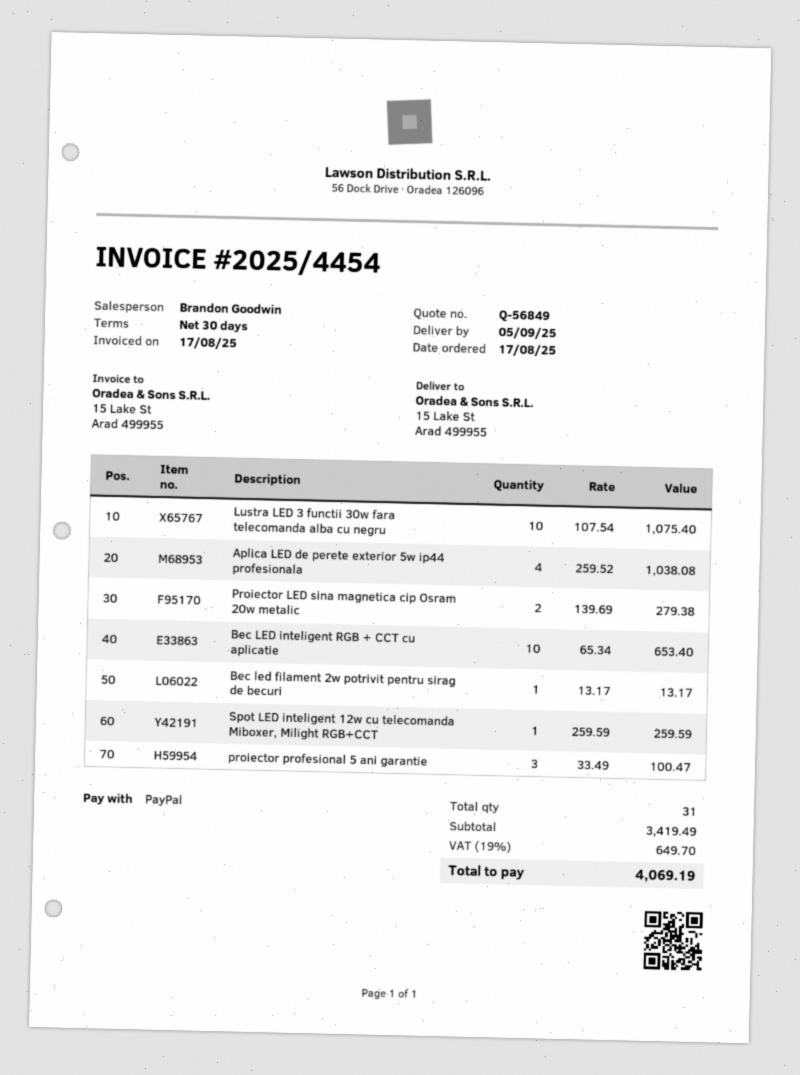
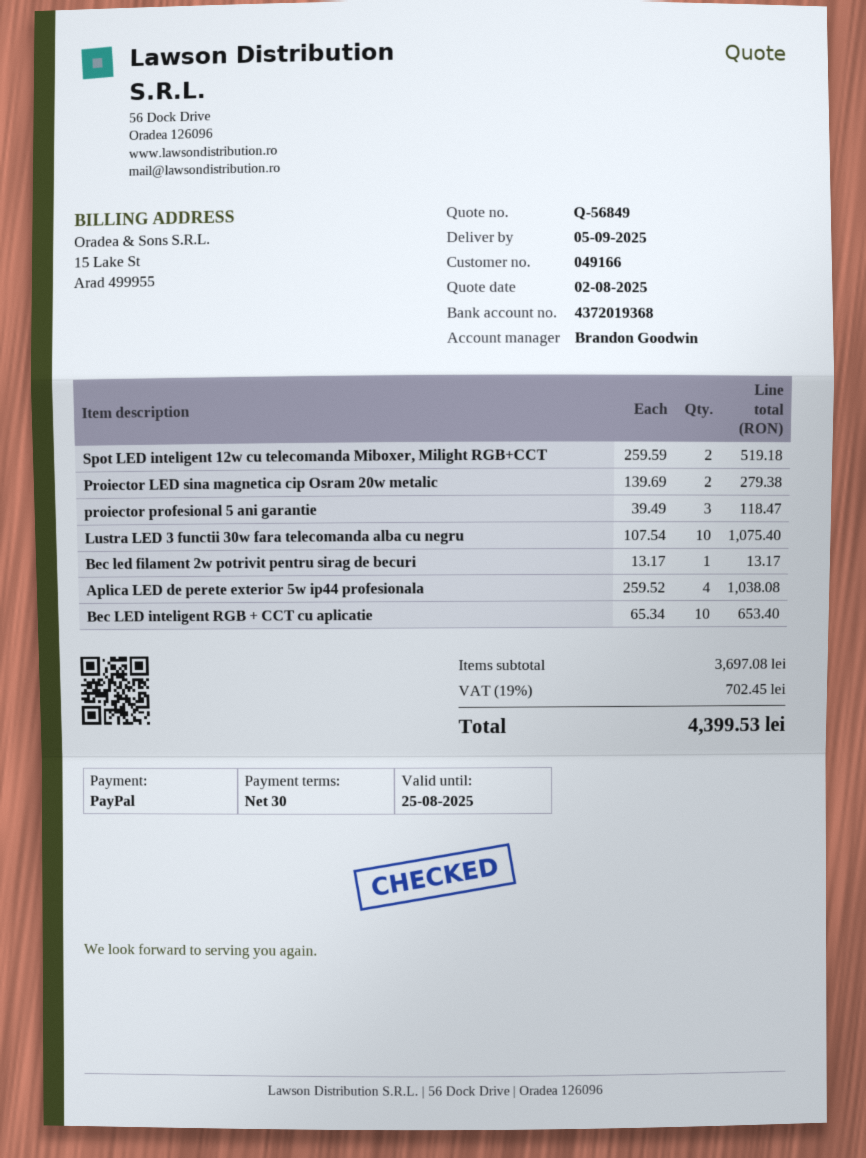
Spot LED inteligent 12w cu telecomanda Miboxer, Milight RGB+CCT: 1 x 259.59 = 259.59 -> 2 x 259.59 = 519.18
proiector profesional 5 ani garantie: 3 x 33.49 = 100.47 -> 3 x 39.49 = 118.47
subtotal: 3419.49 -> 3697.08
tax: 19% = 649.70 -> 19% = 702.45
total: 4069.19 -> 4399.53

